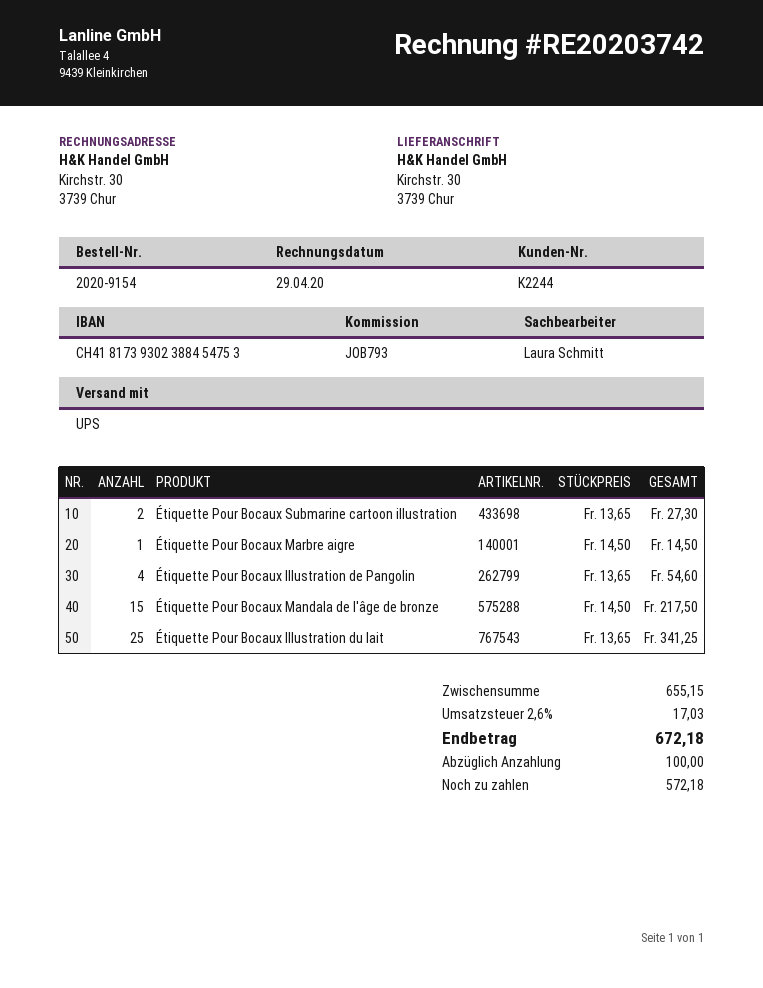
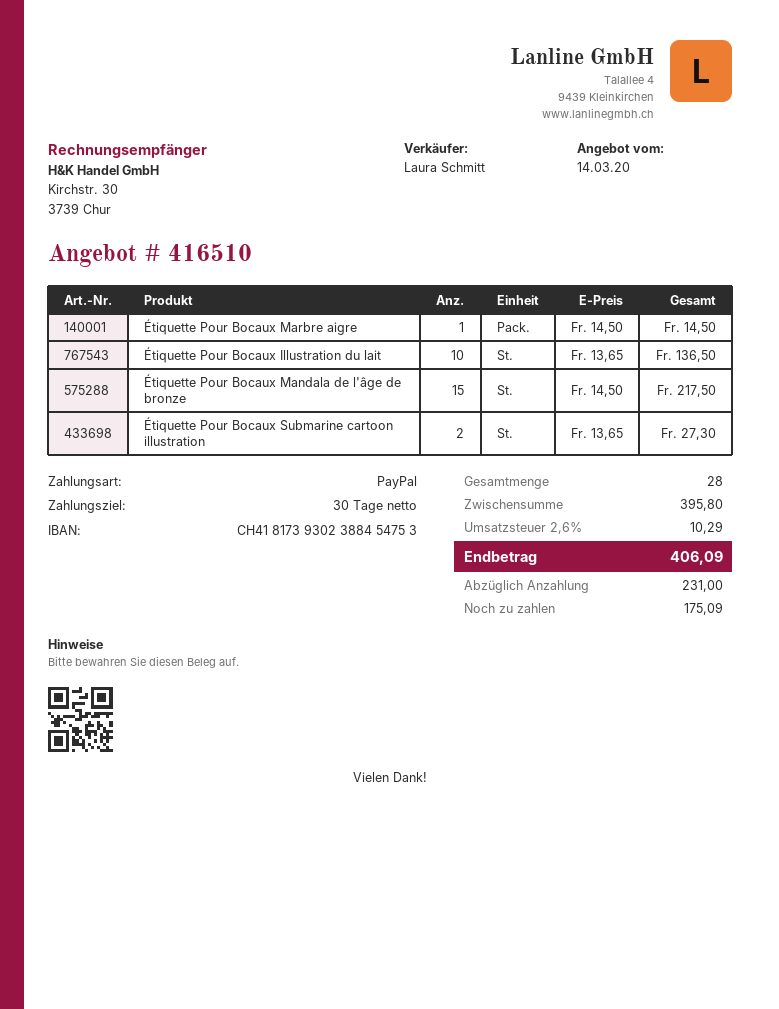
Étiquette Pour Bocaux Illustration de Pangolin: 4 x 13.65 = 54.60 -> none
Étiquette Pour Bocaux Illustration du lait: 25 x 13.65 = 341.25 -> 10 x 13.65 = 136.50
subtotal: 655.15 -> 395.80
tax: 2.6% = 17.03 -> 2.6% = 10.29
total: 672.18 -> 406.09
deposit: 100.00 -> 231.00
balance: 572.18 -> 175.09

